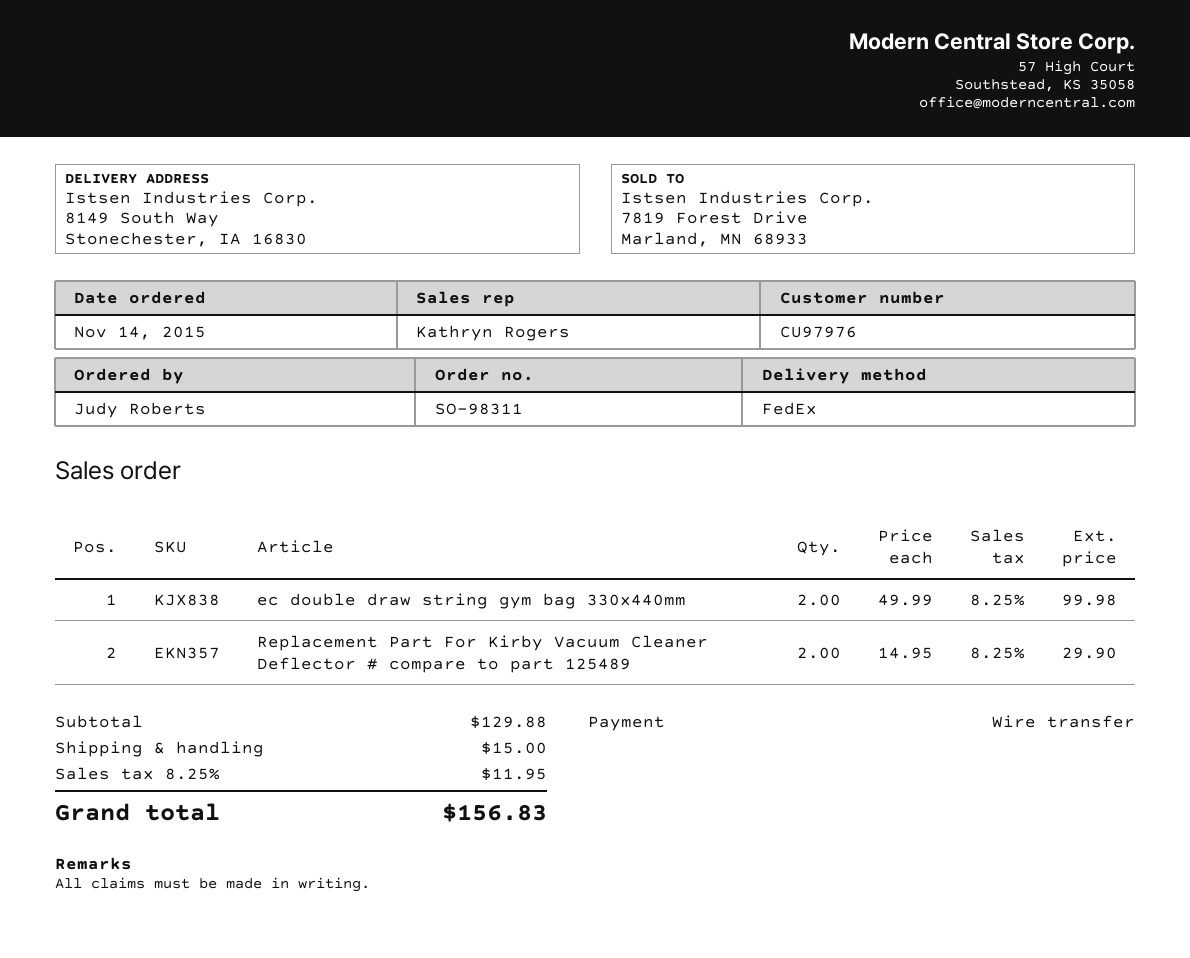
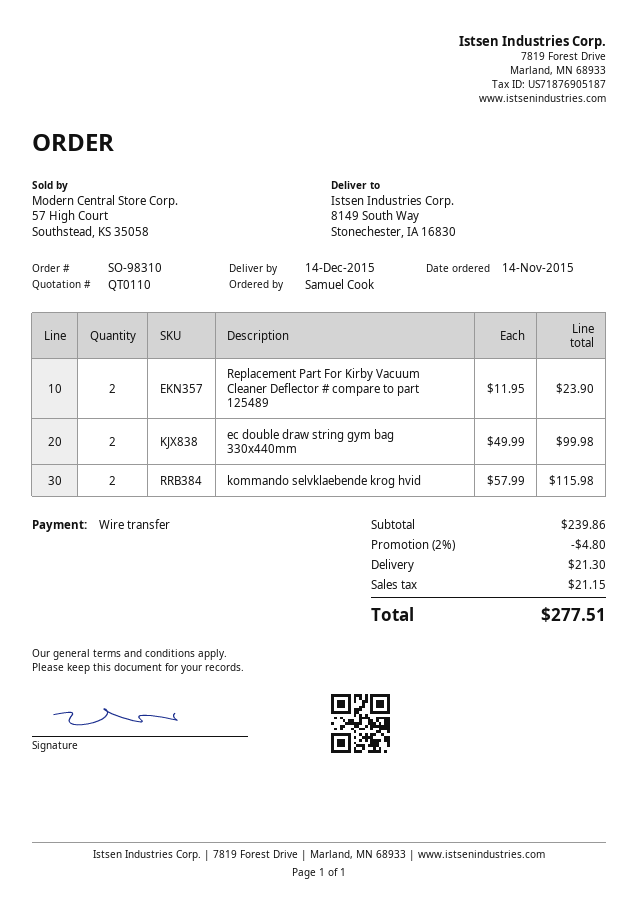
order number: SO-98311 -> SO-98310
ordered by: Judy Roberts -> Samuel Cook
Replacement Part For Kirby Vacuum Cleaner Deflector # compare to part 125489: 2 x 14.95 = 29.90 -> 2 x 11.95 = 23.90
kommando selvklaebende krog hvid: none -> 2 x 57.99 = 115.98
subtotal: 129.88 -> 239.86
discount: none -> 2% = 4.80
shipping: 15.00 -> 21.30
tax: 11.95 -> 21.15
total: 156.83 -> 277.51

